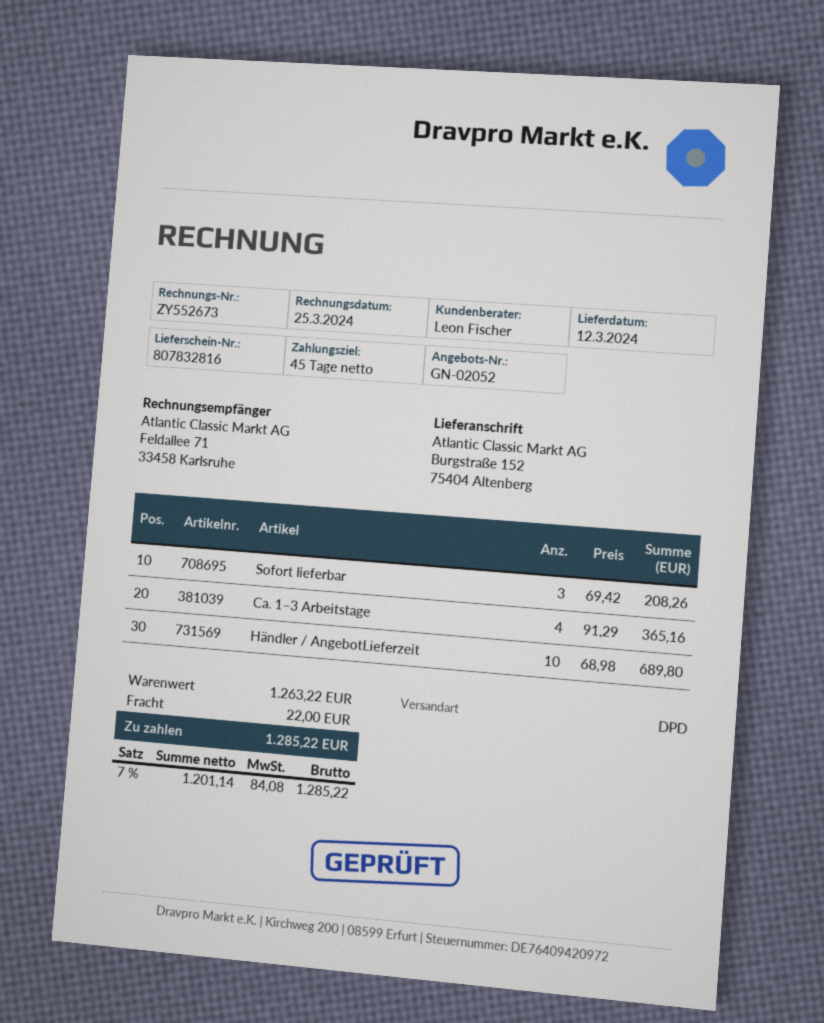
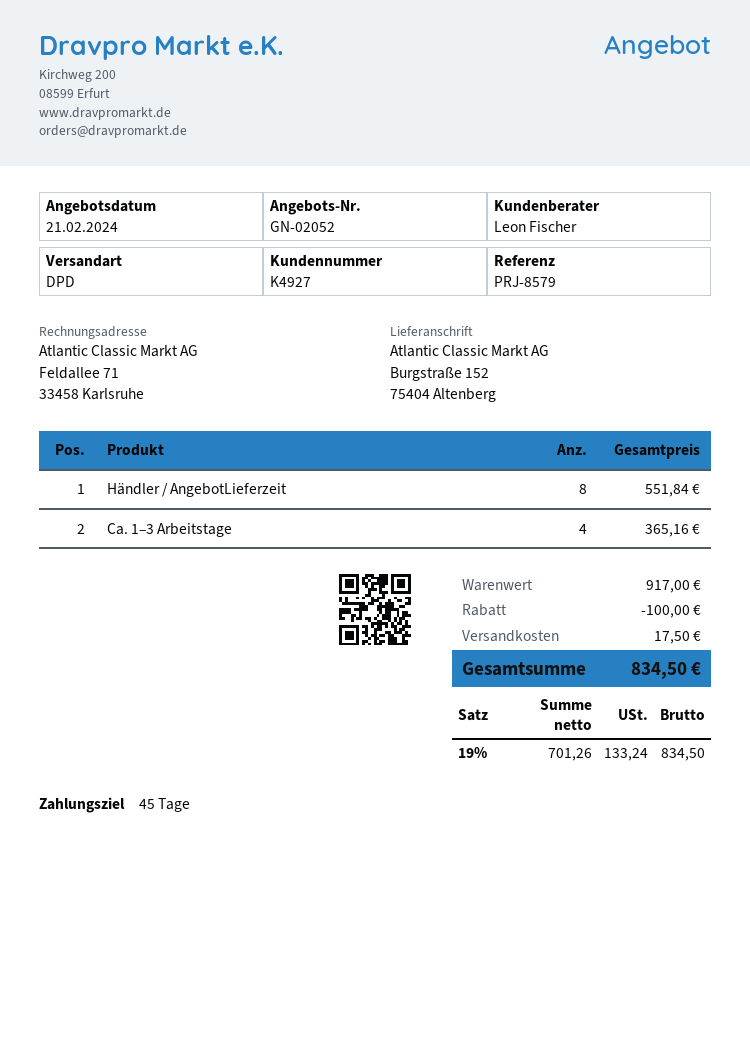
Sofort lieferbar: 3 for 208.26 -> none
Händler / AngebotLieferzeit: 10 for 689.80 -> 8 for 551.84
subtotal: 1263.22 -> 917.00
discount: none -> 100.00
shipping: 22.00 -> 17.50
net: 1201.14 -> 701.26
tax: 7% = 84.08 -> 19% = 133.24
total: 1285.22 -> 834.50

